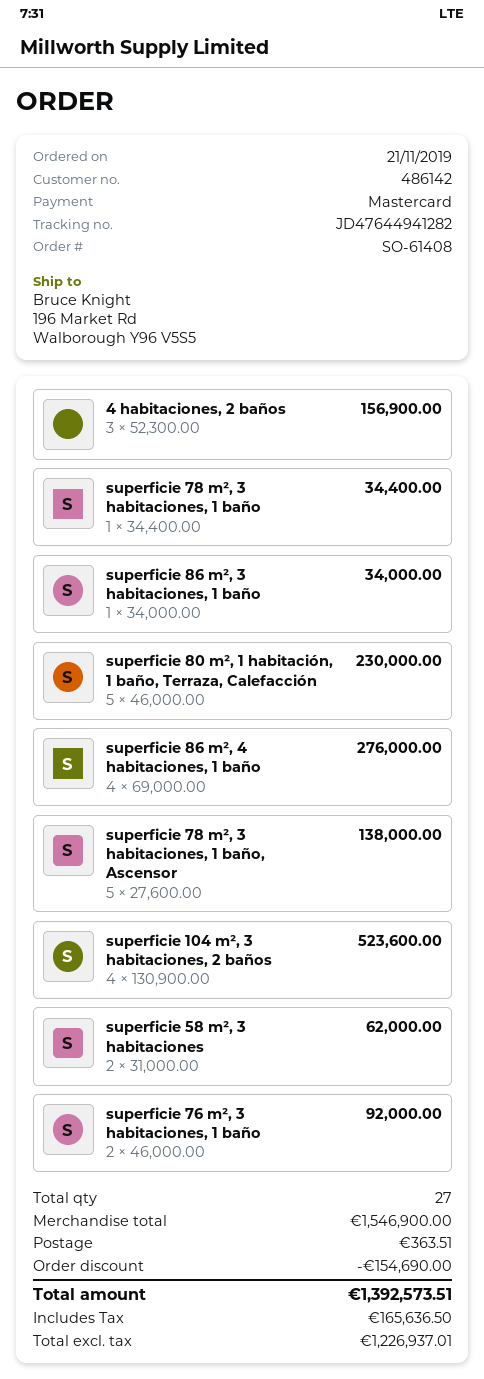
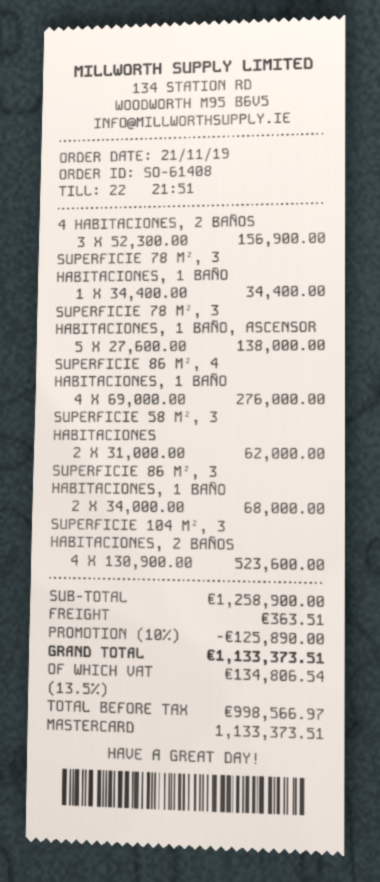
superficie 86 m², 3 habitaciones, 1 baño: 1 x 34000.00 = 34000.00 -> 2 x 34000.00 = 68000.00
superficie 80 m², 1 habitación, 1 baño, Terraza, Calefacción: 5 x 46000.00 = 230000.00 -> none
superficie 76 m², 3 habitaciones, 1 baño: 2 x 46000.00 = 92000.00 -> none
subtotal: 1546900.00 -> 1258900.00
discount: 154690.00 -> 125890.00
net: 1226937.01 -> 998566.97
tax: 165636.50 -> 134806.54
total: 1392573.51 -> 1133373.51

